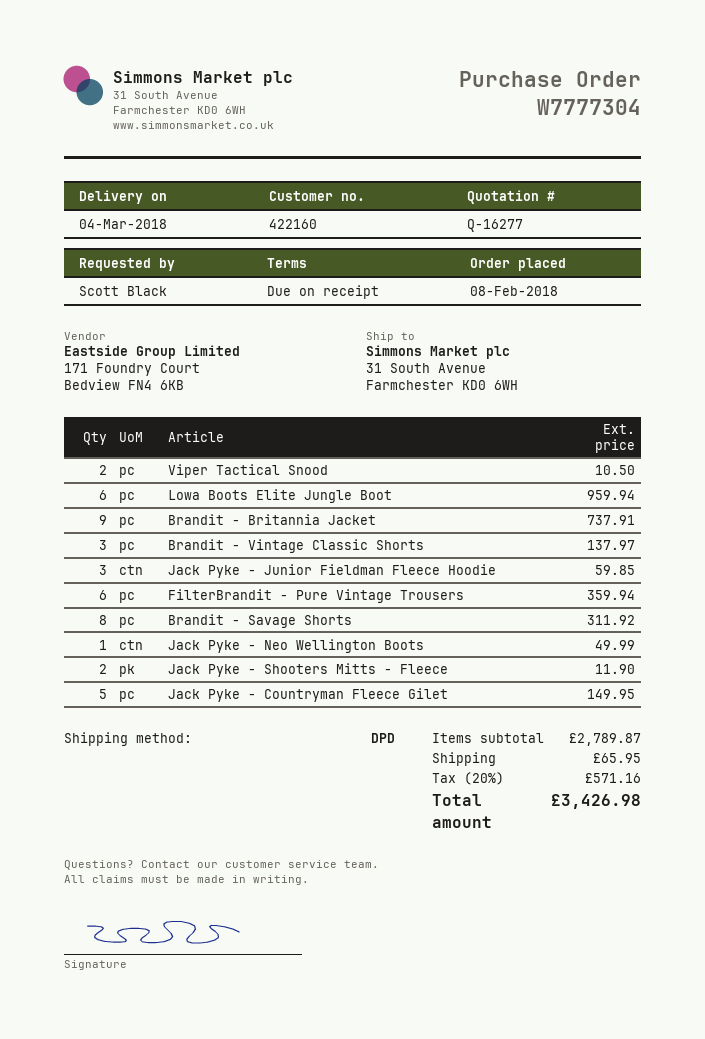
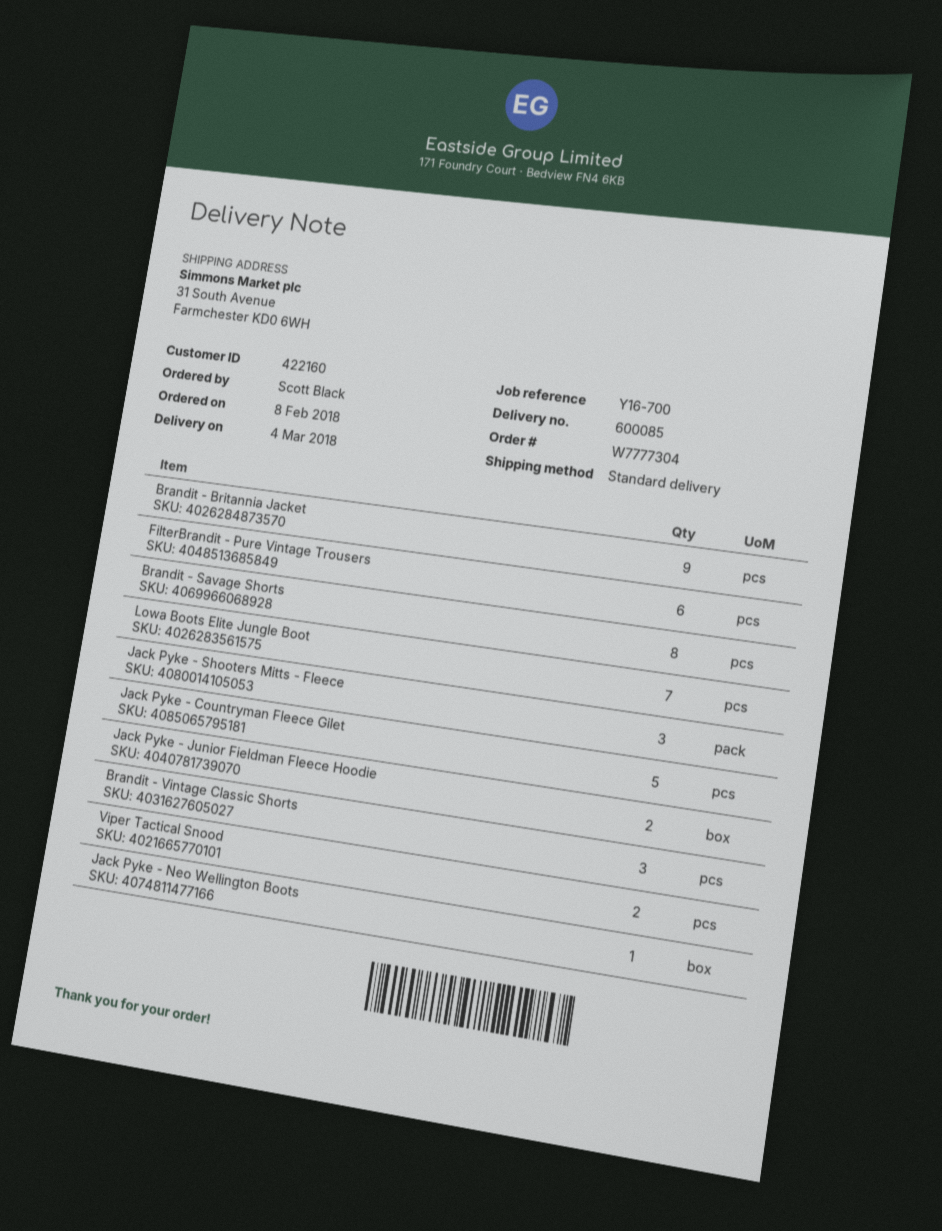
shipping method: DPD -> standard
Lowa Boots Elite Jungle Boot: 6 -> 7
Jack Pyke - Junior Fieldman Fleece Hoodie: 3 -> 2
Jack Pyke - Shooters Mitts - Fleece: 2 -> 3

